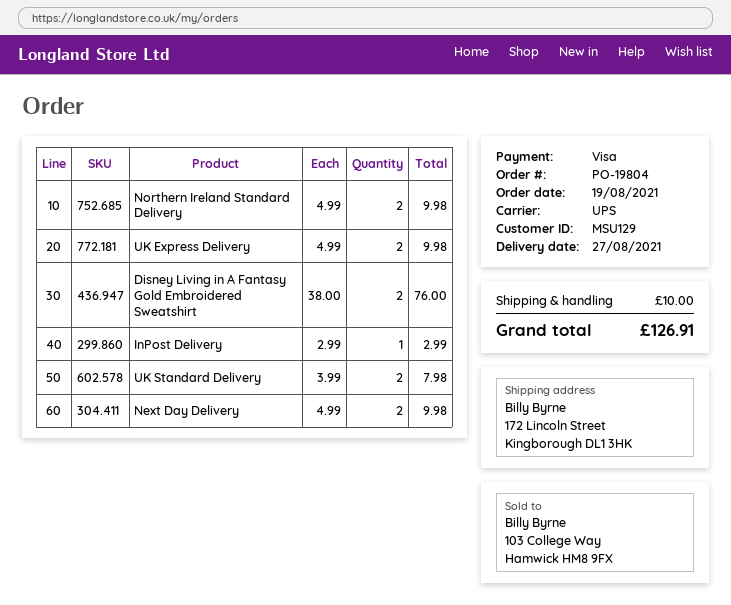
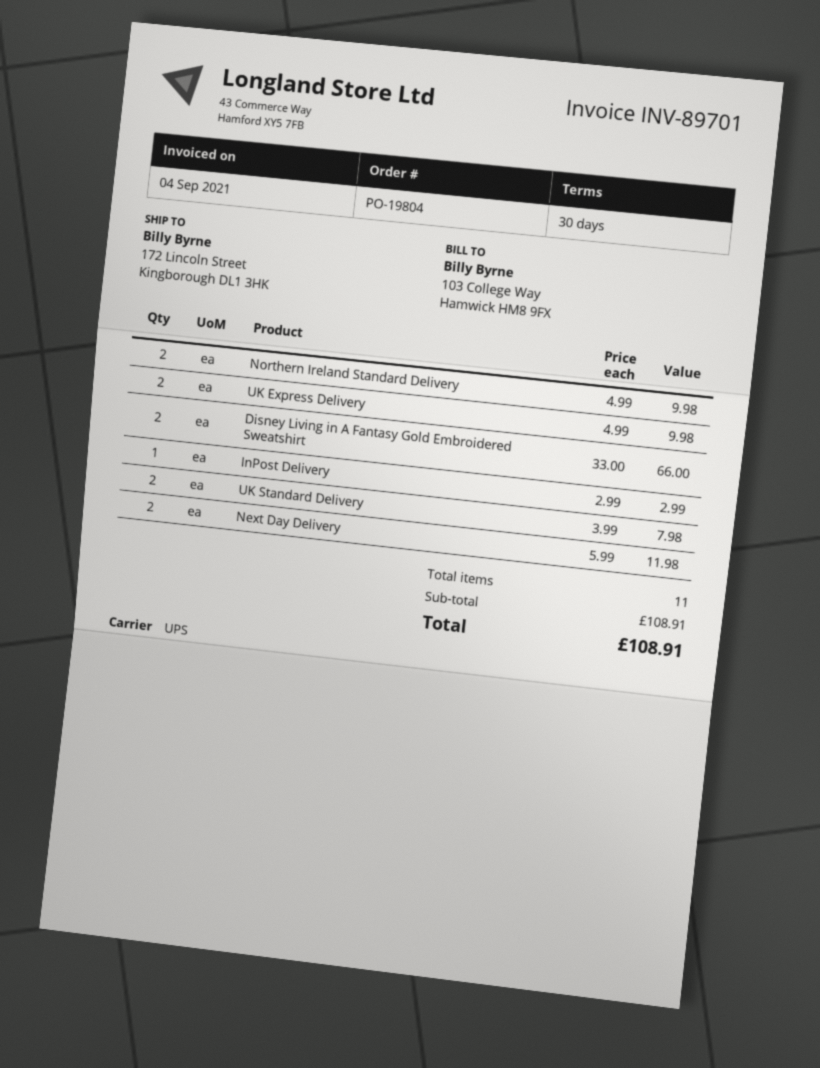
Disney Living in A Fantasy Gold Embroidered Sweatshirt: 2 x 38.00 = 76.00 -> 2 x 33.00 = 66.00
Next Day Delivery: 2 x 4.99 = 9.98 -> 2 x 5.99 = 11.98
shipping: 10.00 -> none
total: 126.91 -> 108.91

